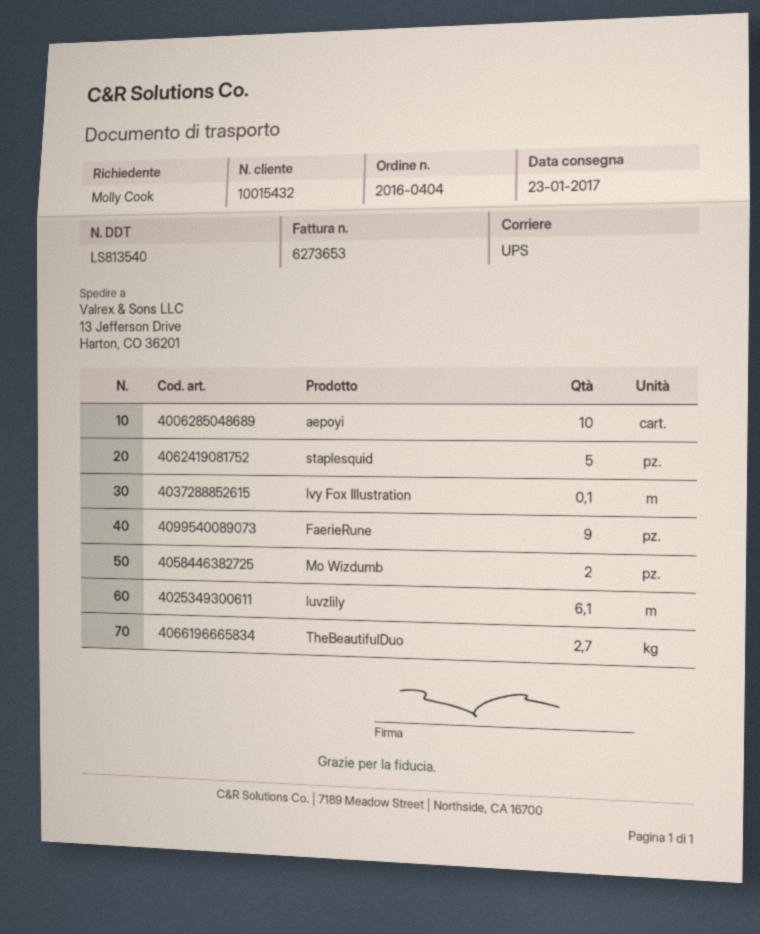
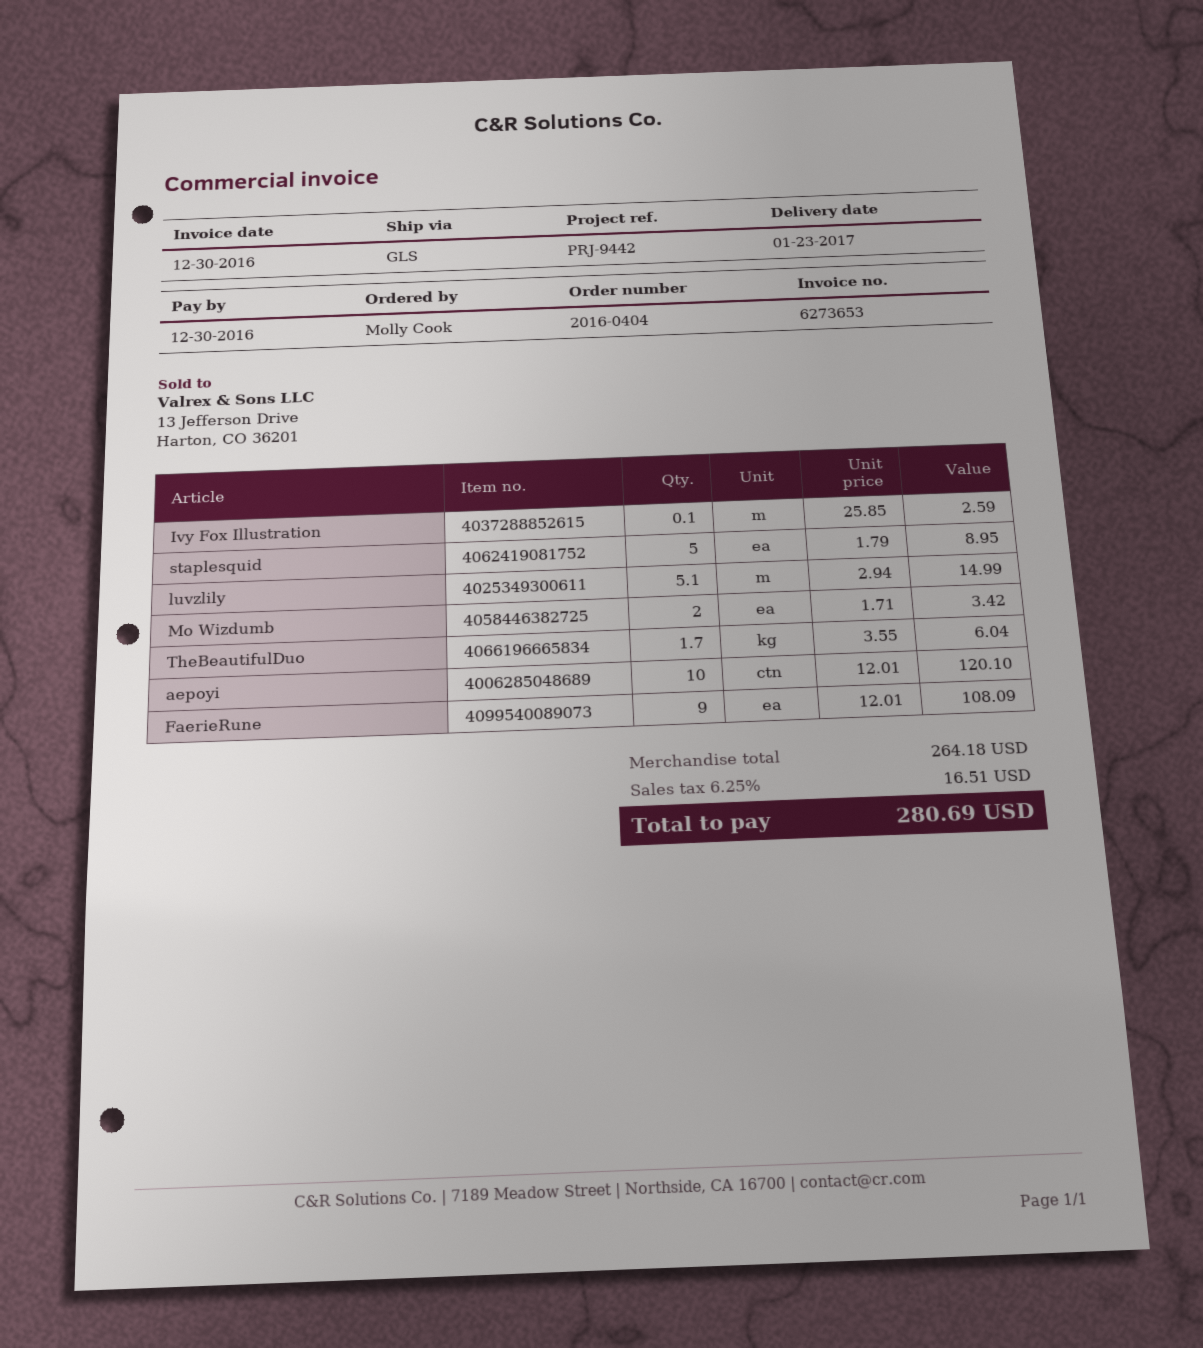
shipping method: UPS -> GLS
luvzlily: 6.1 -> 5.1
TheBeautifulDuo: 2.7 -> 1.7

